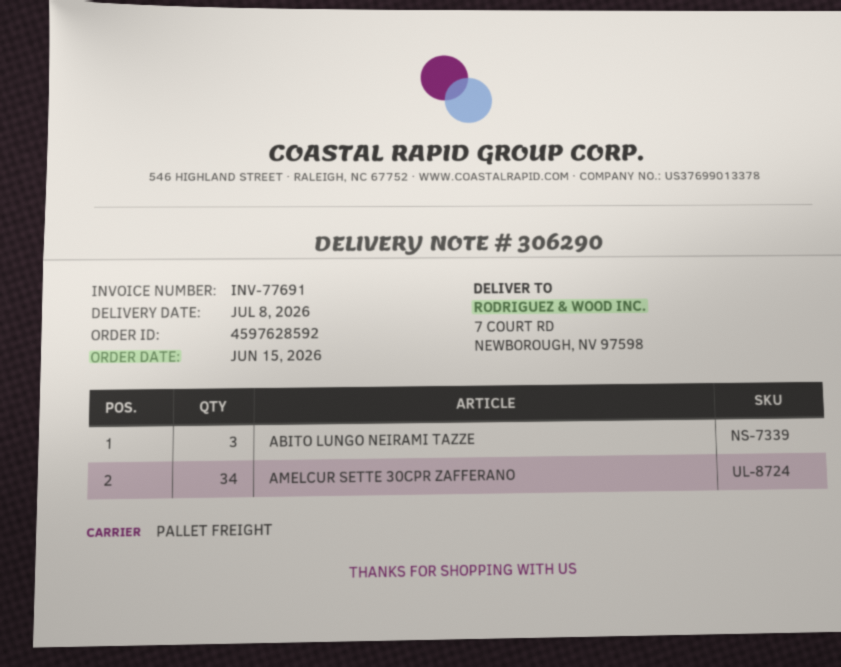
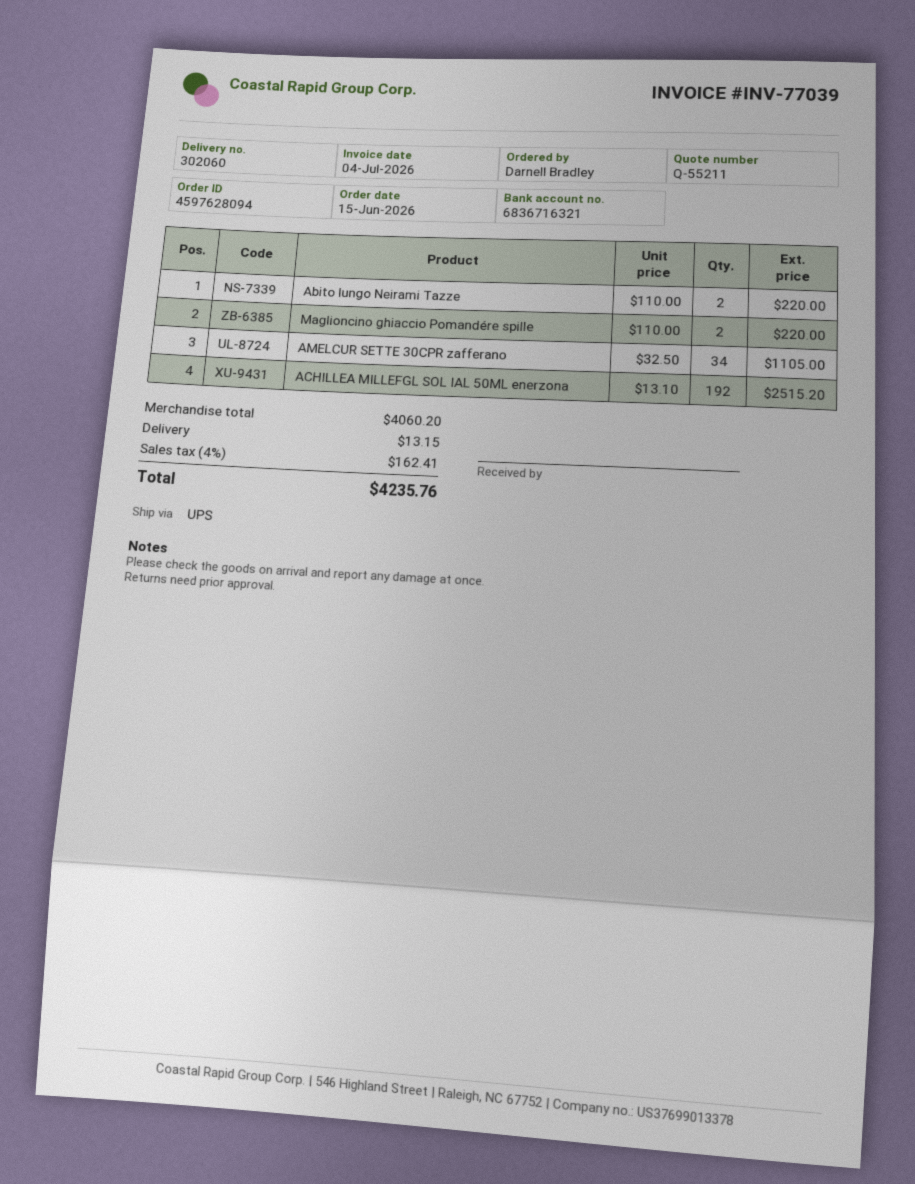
order number: 4597628592 -> 4597628094
delivery note number: 306290 -> 302060
invoice number: INV-77691 -> INV-77039
shipping method: pallet freight -> UPS
ABITO LUNGO NEIRAMI TAZZE: 3 -> 2
Maglioncino ghiaccio Pomandére spille: none -> 2
ACHILLEA MILLEFGL SOL IAL 50ML enerzona: none -> 192

